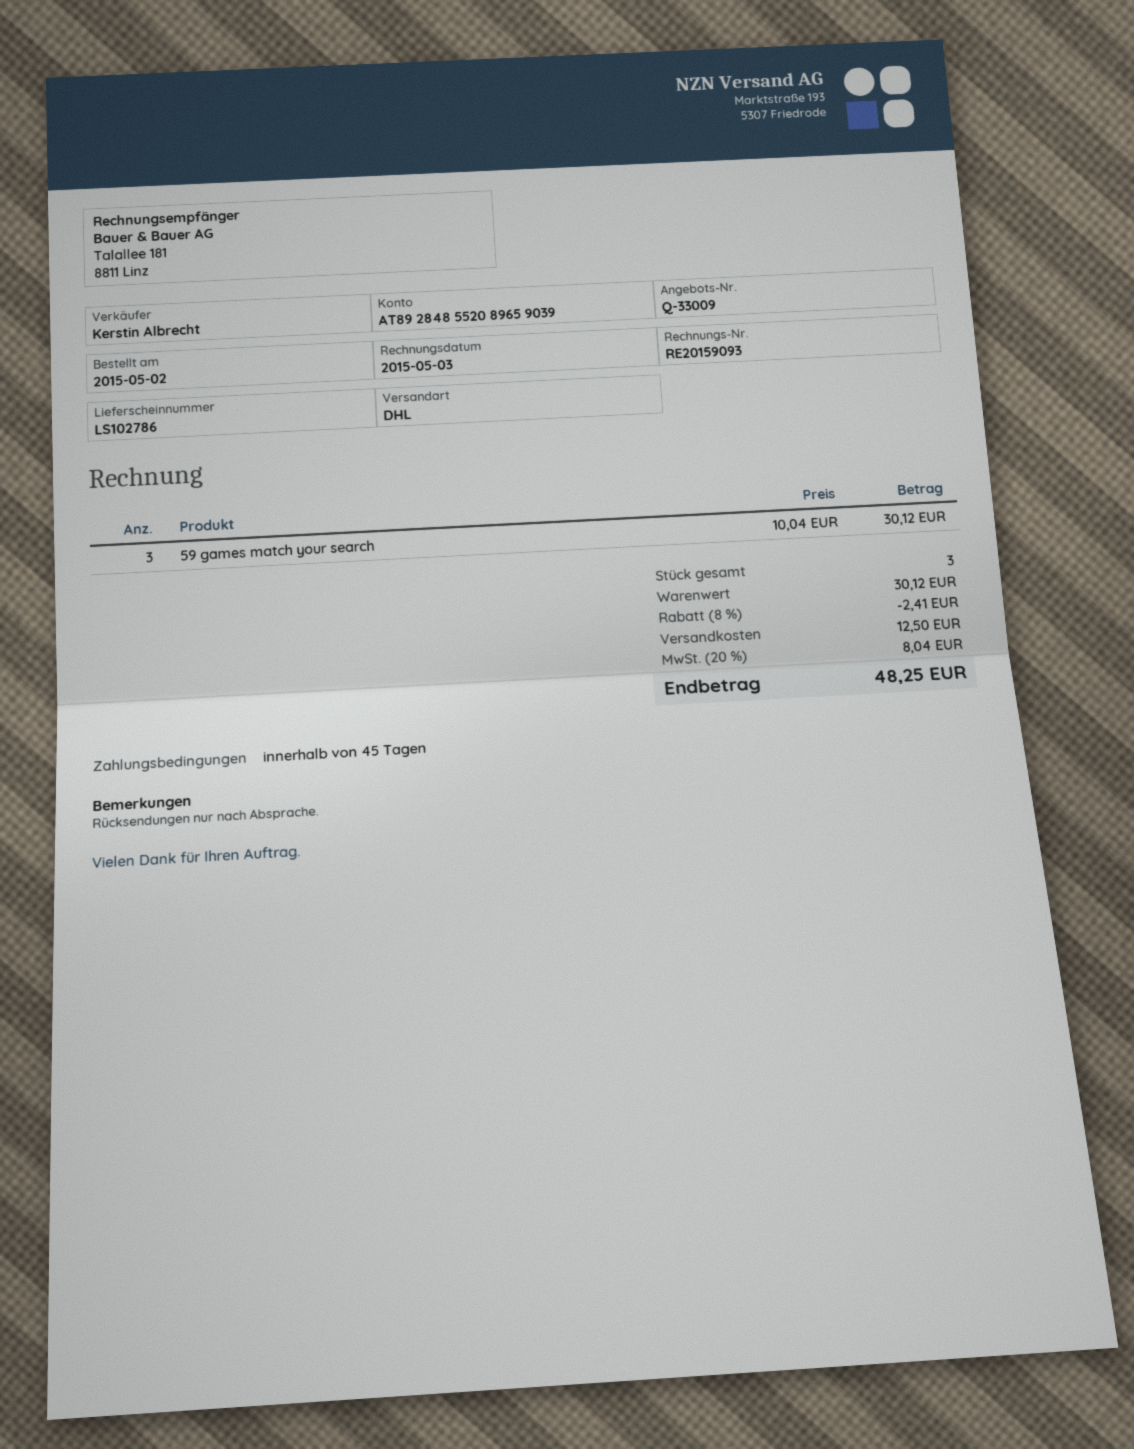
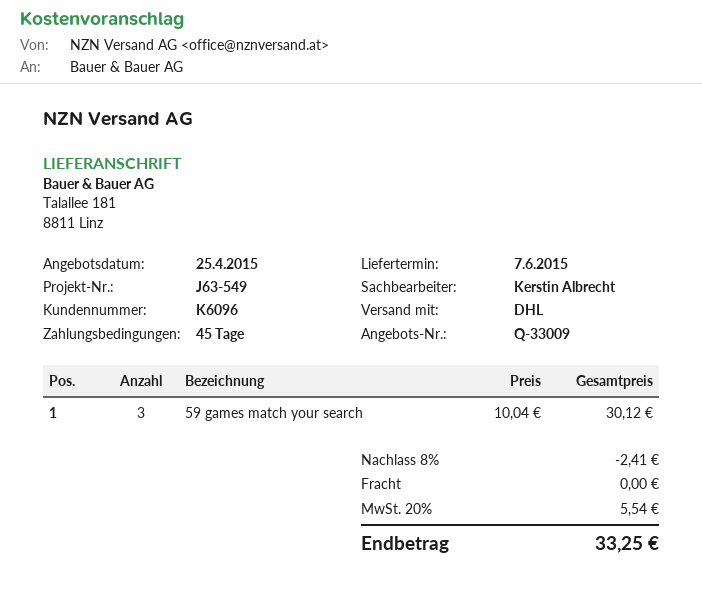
shipping: 12.50 -> 0.00
tax: 20% = 8.04 -> 20% = 5.54
total: 48.25 -> 33.25

